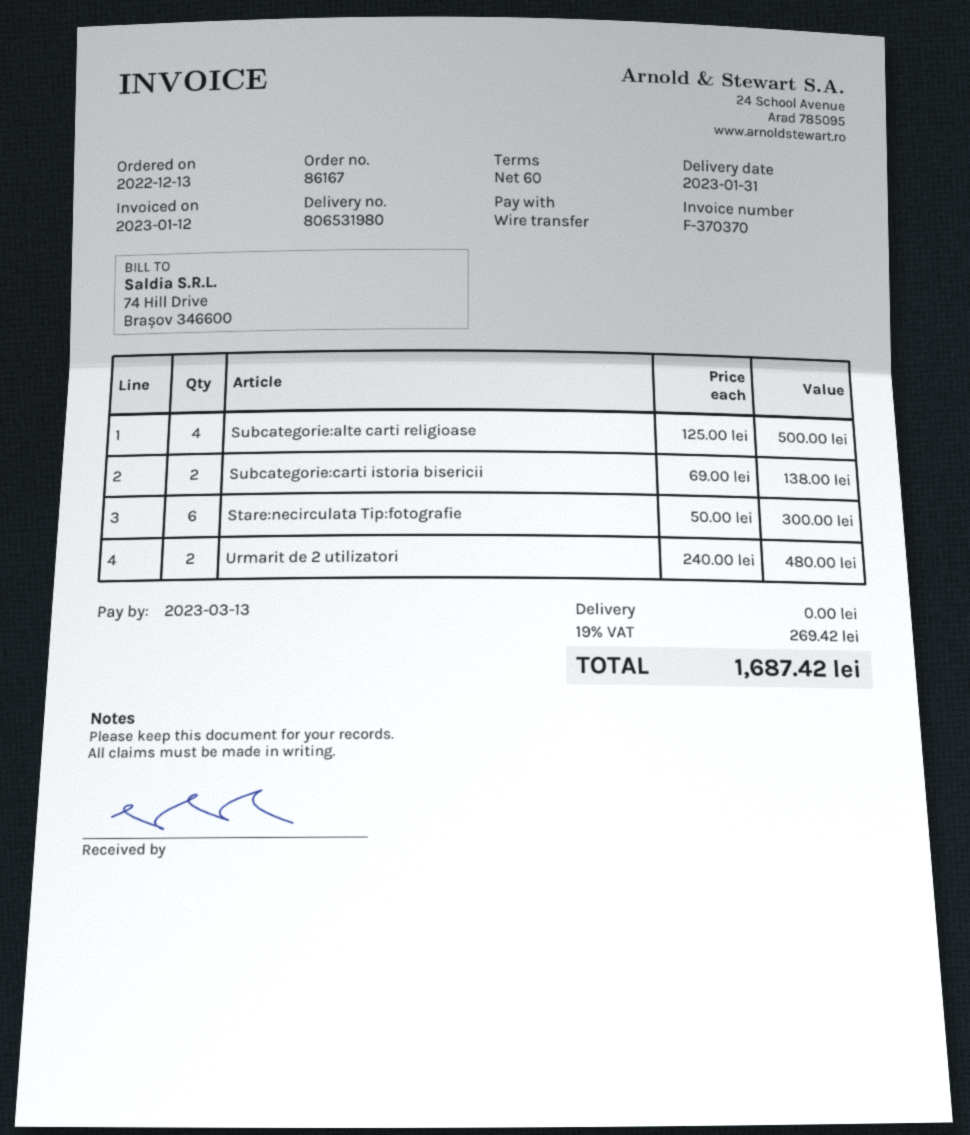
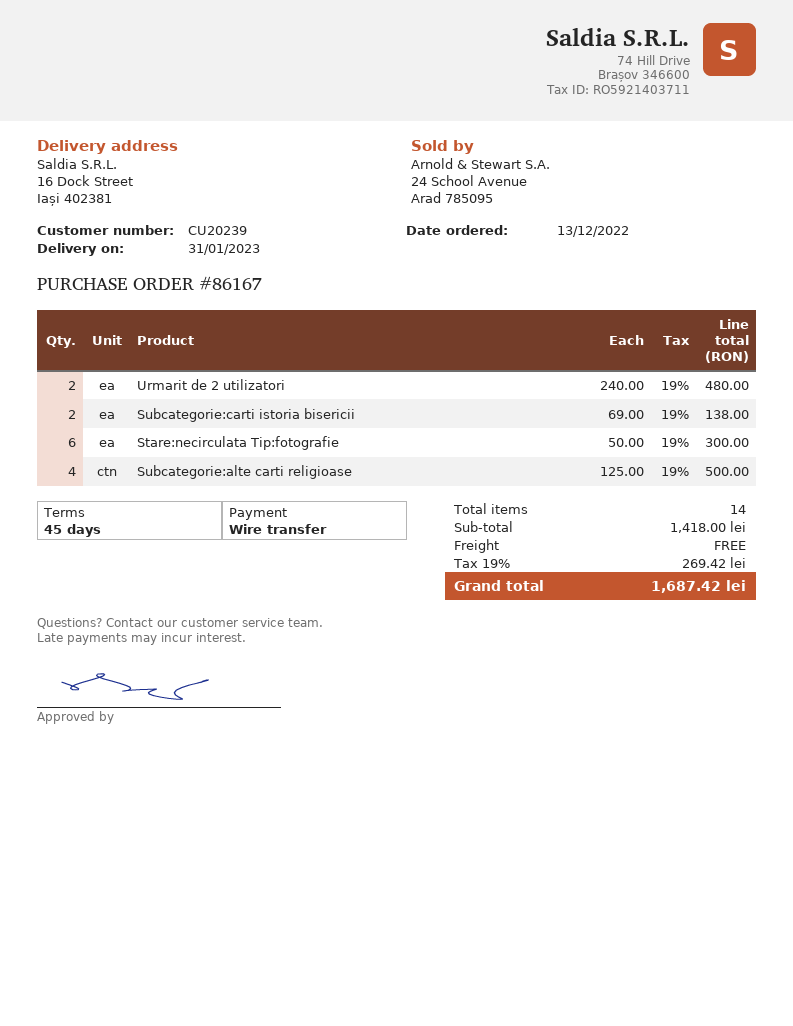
payment terms: 60 days -> 45 days

